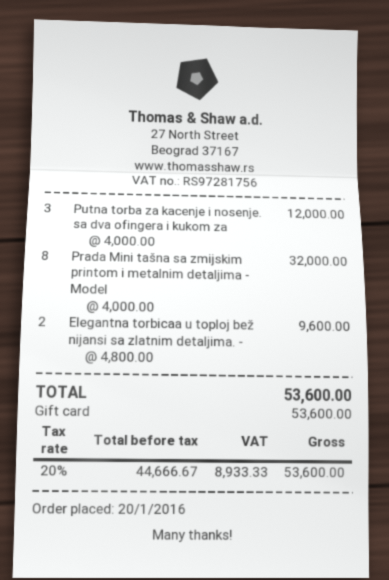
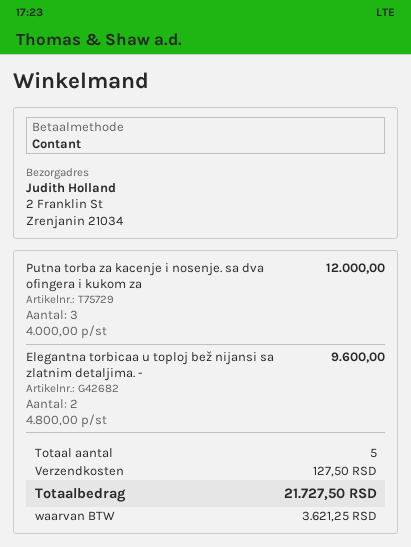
payment method: gift card -> cash
Prada Mini tašna sa zmijskim printom i metalnim detaljima - Model: 8 x 4000.00 = 32000.00 -> none
shipping: none -> 127.50
tax: 8933.33 -> 3621.25
total: 53600.00 -> 21727.50

